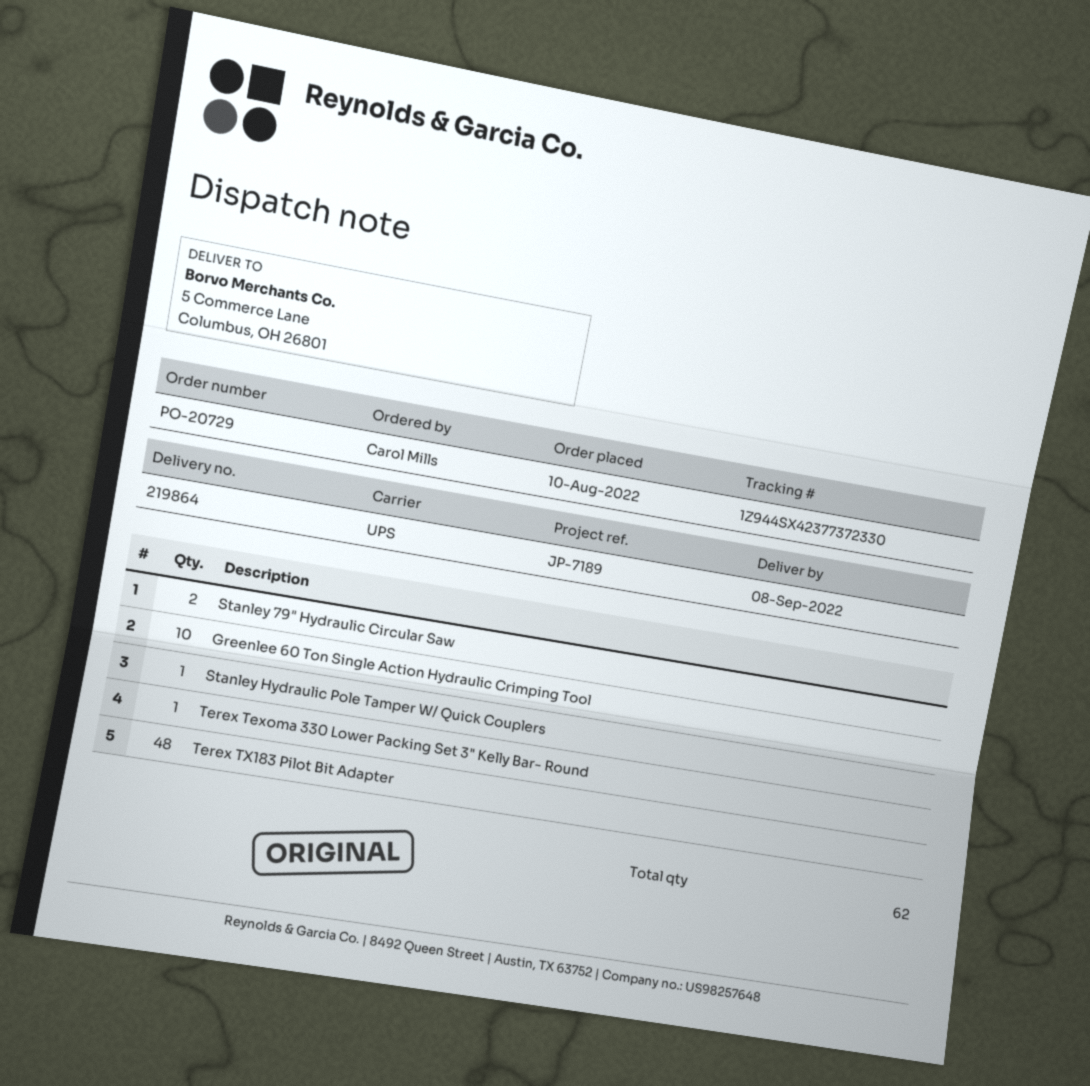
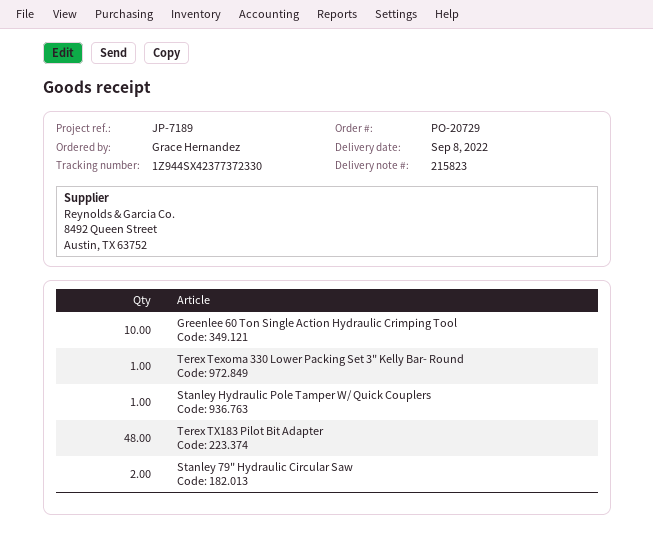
delivery note number: 219864 -> 215823
ordered by: Carol Mills -> Grace Hernandez

